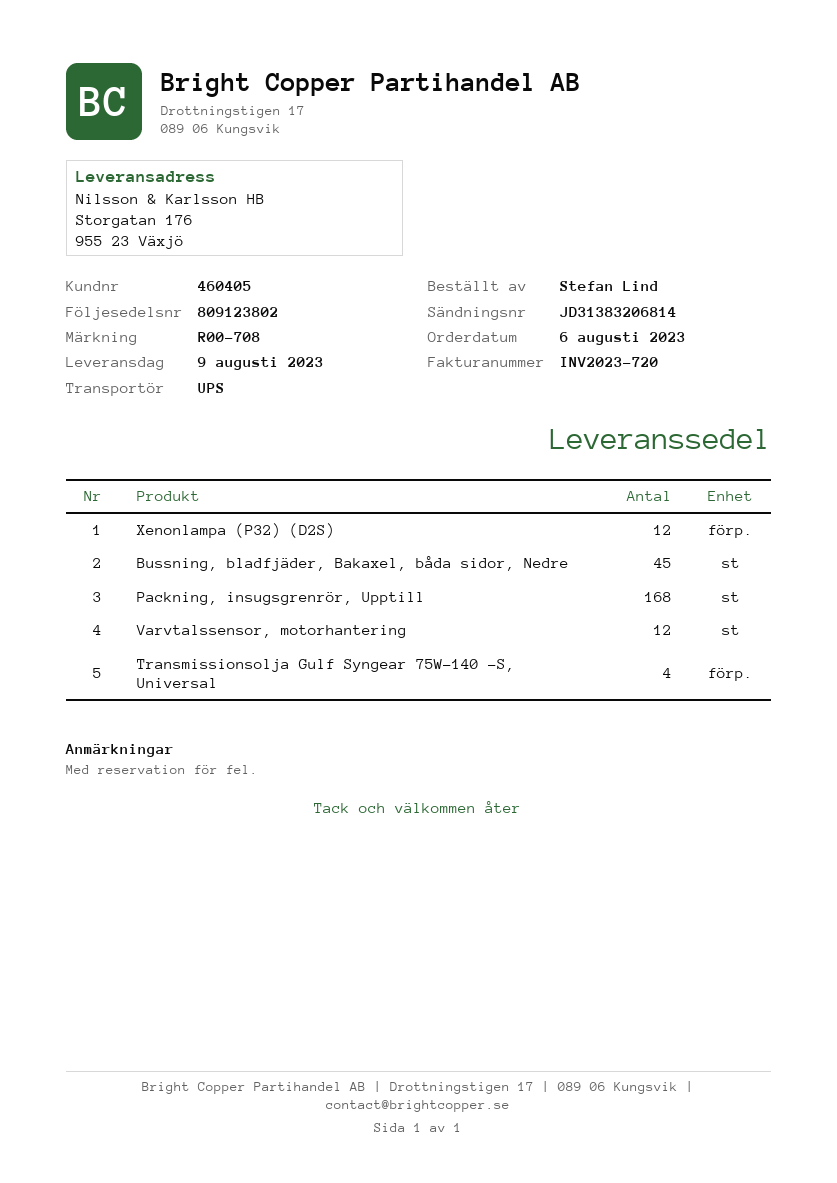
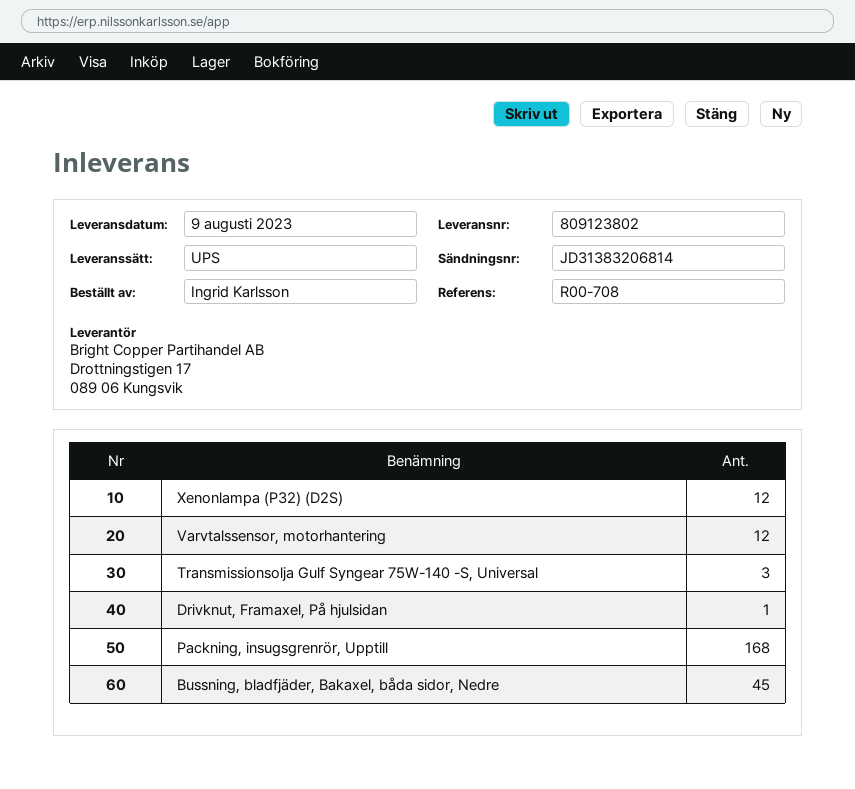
ordered by: Stefan Lind -> Ingrid Karlsson
Transmissionsolja Gulf Syngear 75W-140 -S, Universal: 4 -> 3
Drivknut, Framaxel, På hjulsidan: none -> 1

